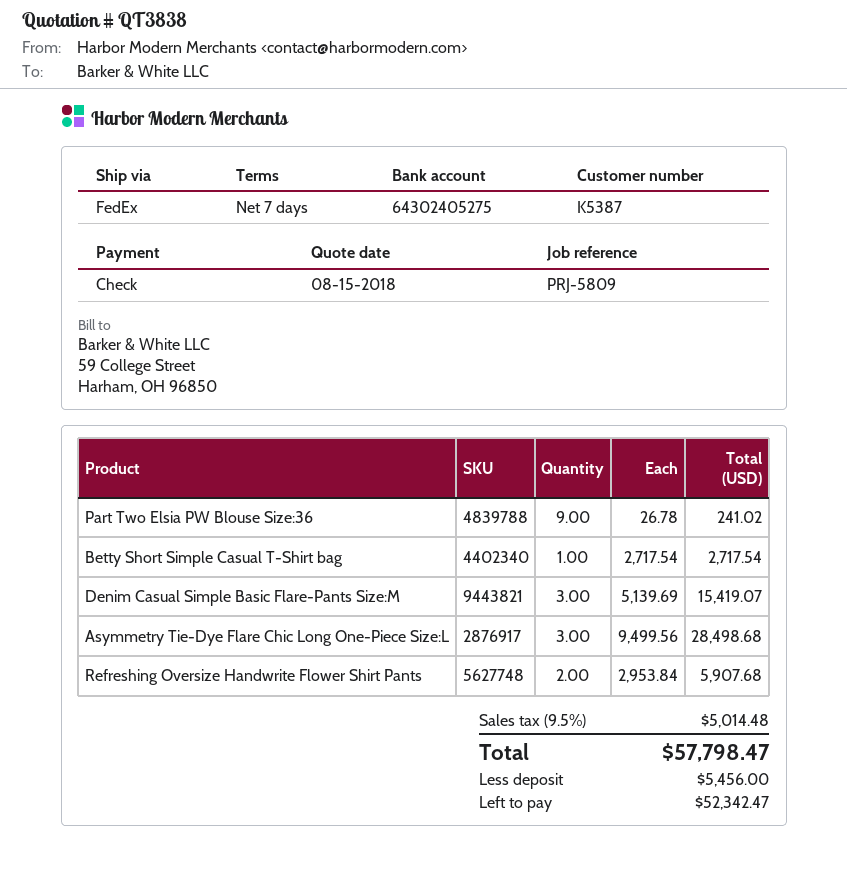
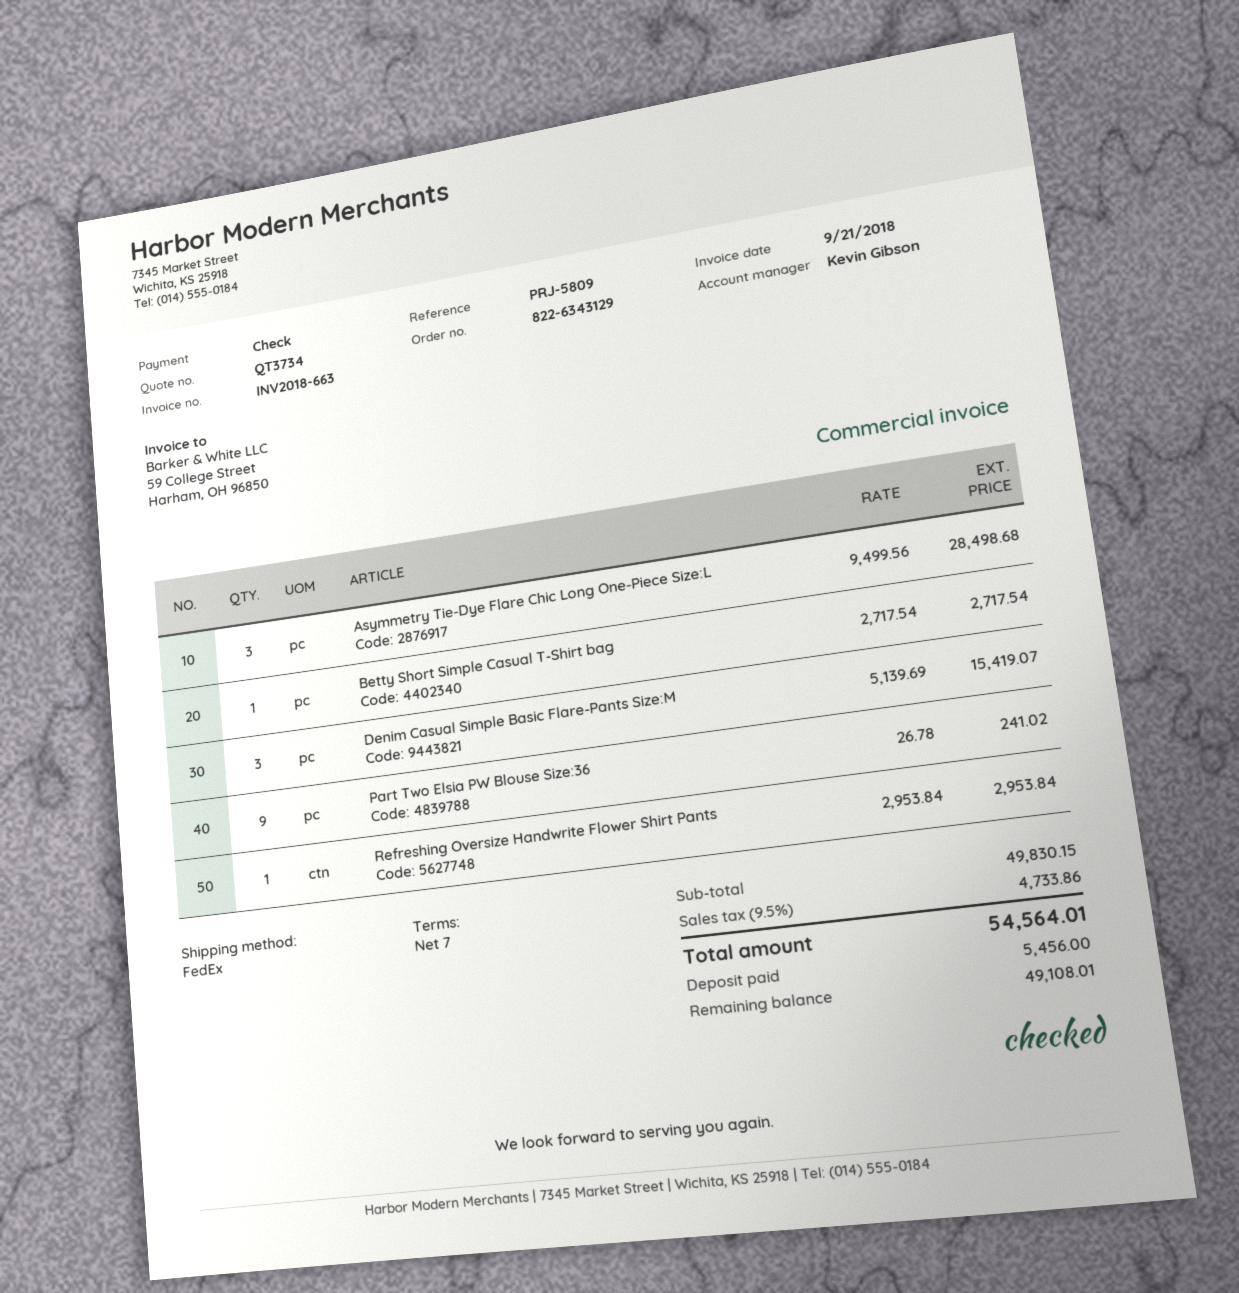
quote number: QT3838 -> QT3734
Refreshing Oversize Handwrite Flower Shirt Pants: 2 x 2953.84 = 5907.68 -> 1 x 2953.84 = 2953.84
tax: 9.5% = 5014.48 -> 9.5% = 4733.86
total: 57798.47 -> 54564.01
balance: 52342.47 -> 49108.01

